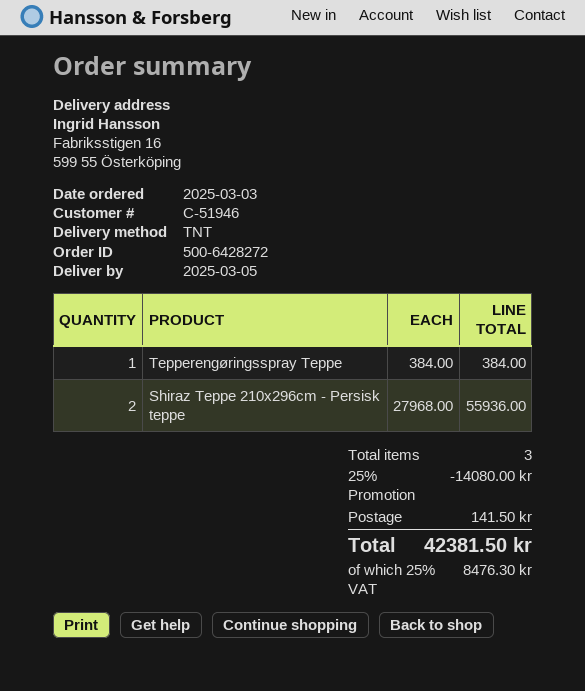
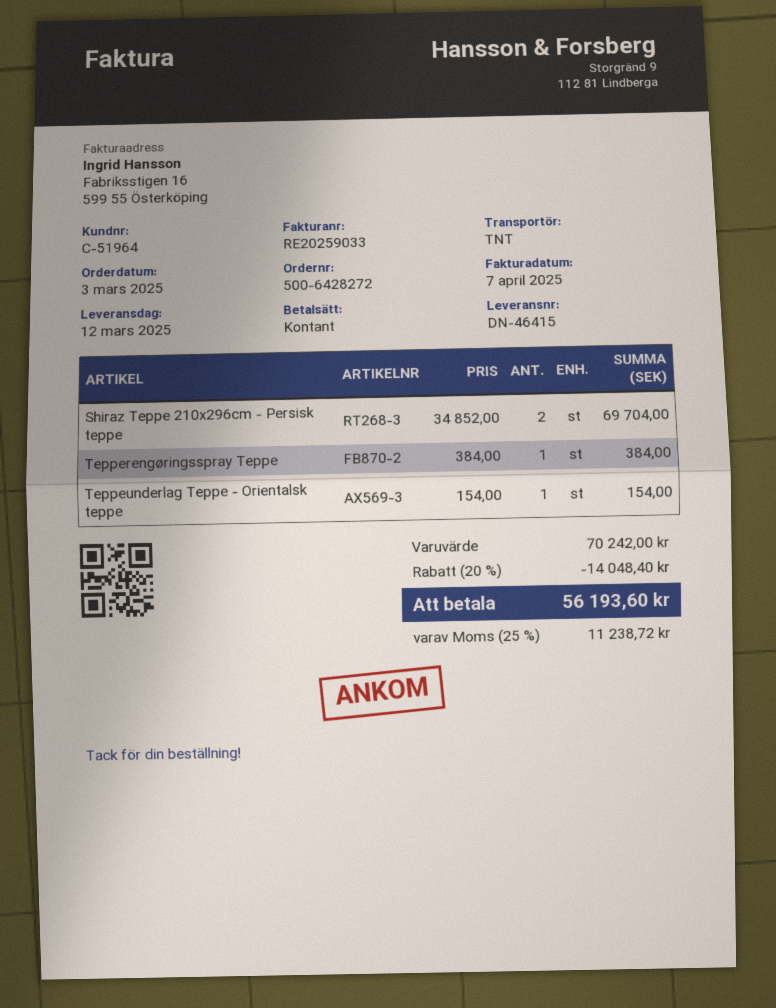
delivery date: 2025-03-05 -> 2025-03-12
customer number: C-51946 -> C-51964
Shiraz Teppe 210x296cm - Persisk teppe: 2 x 27968.00 = 55936.00 -> 2 x 34852.00 = 69704.00
Teppeunderlag Teppe - Orientalsk teppe: none -> 1 x 154.00 = 154.00
discount: 25% = 14080.00 -> 20% = 14048.40
shipping: 141.50 -> none
tax: 25% = 8476.30 -> 25% = 11238.72
total: 42381.50 -> 56193.60

